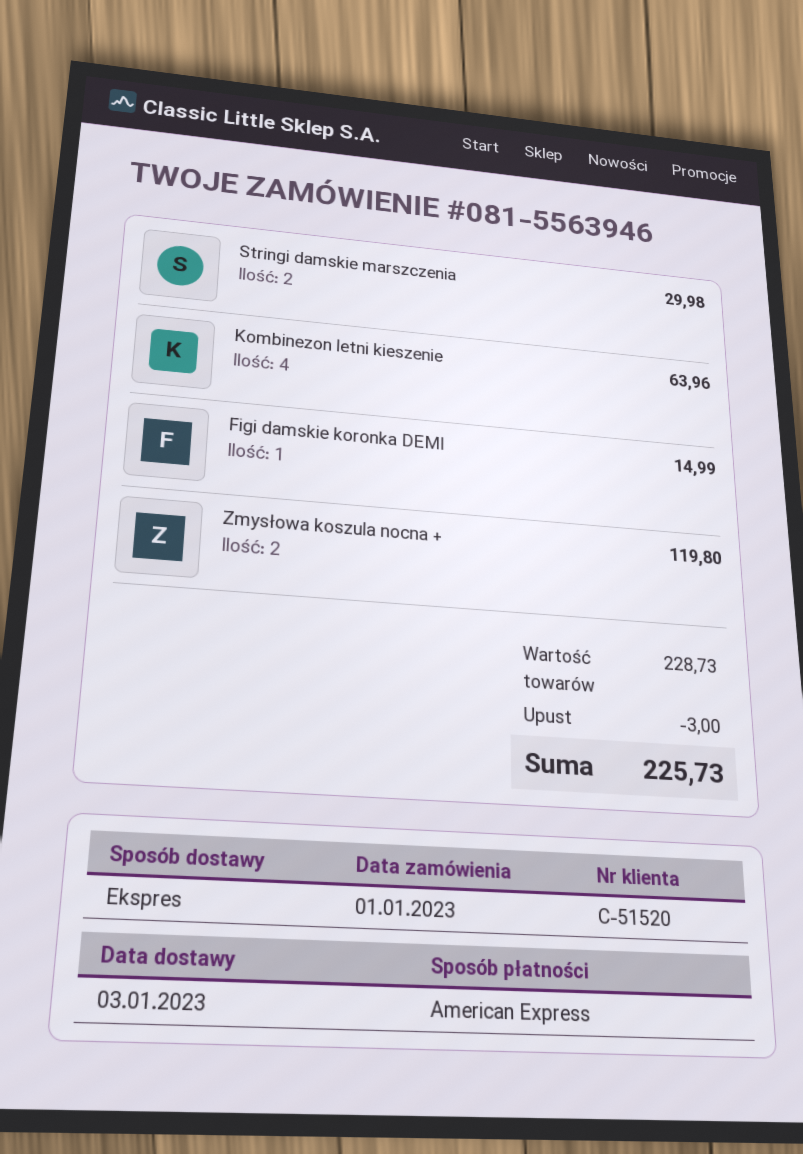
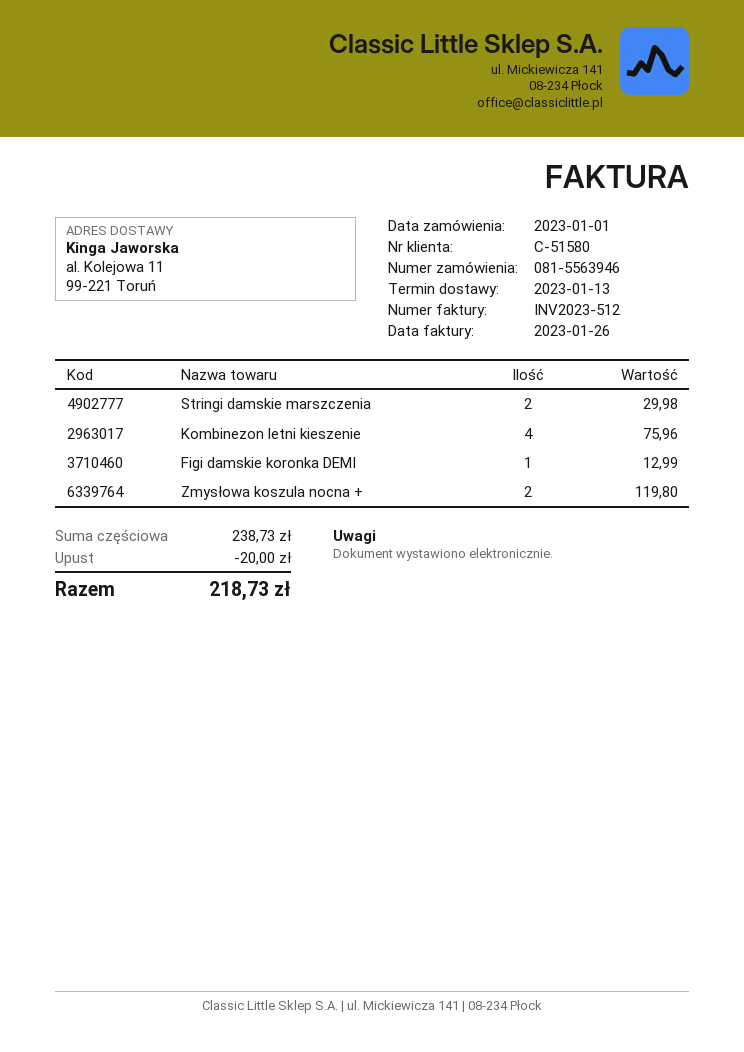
delivery date: 2023-01-03 -> 2023-01-13
customer number: C-51520 -> C-51580
Kombinezon letni kieszenie: 4 for 63.96 -> 4 for 75.96
Figi damskie koronka DEMI: 1 for 14.99 -> 1 for 12.99
subtotal: 228.73 -> 238.73
discount: 3.00 -> 20.00
total: 225.73 -> 218.73

